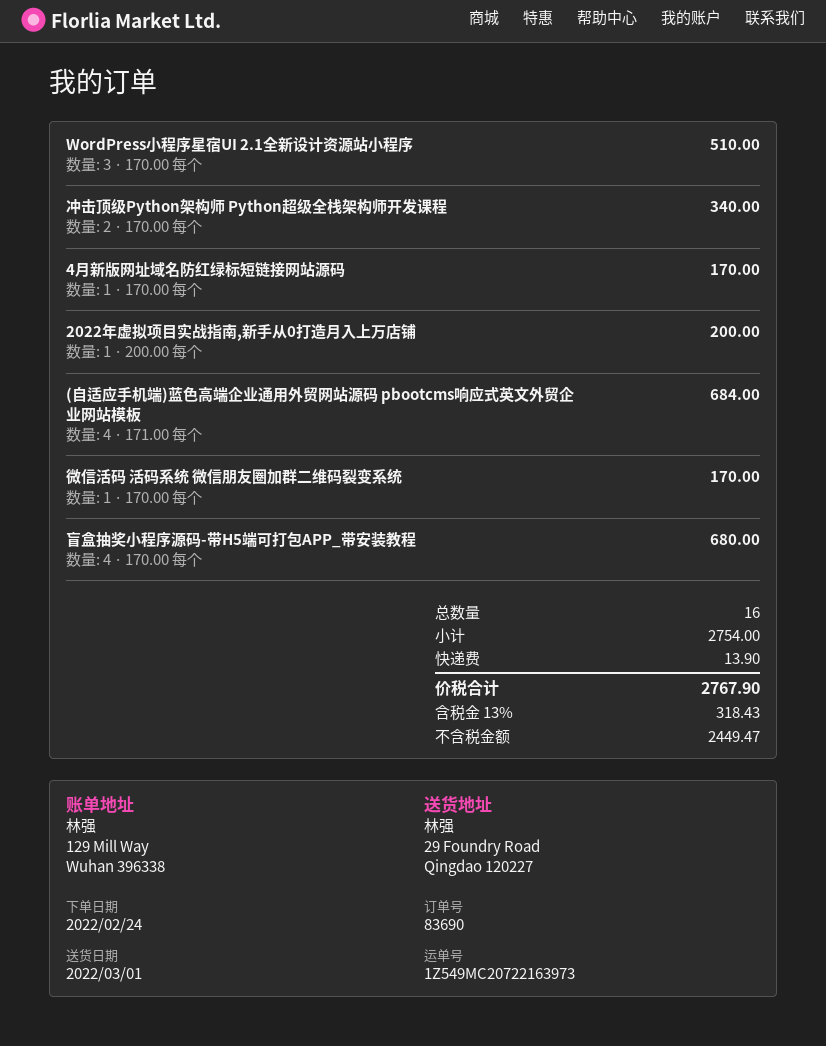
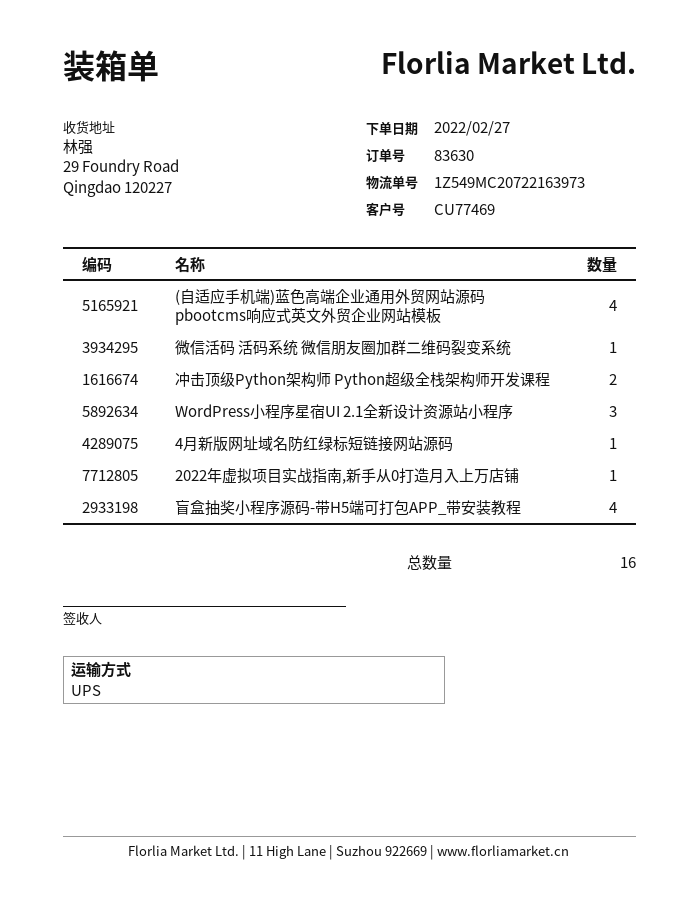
order number: 83690 -> 83630
order date: 2022-02-24 -> 2022-02-27

